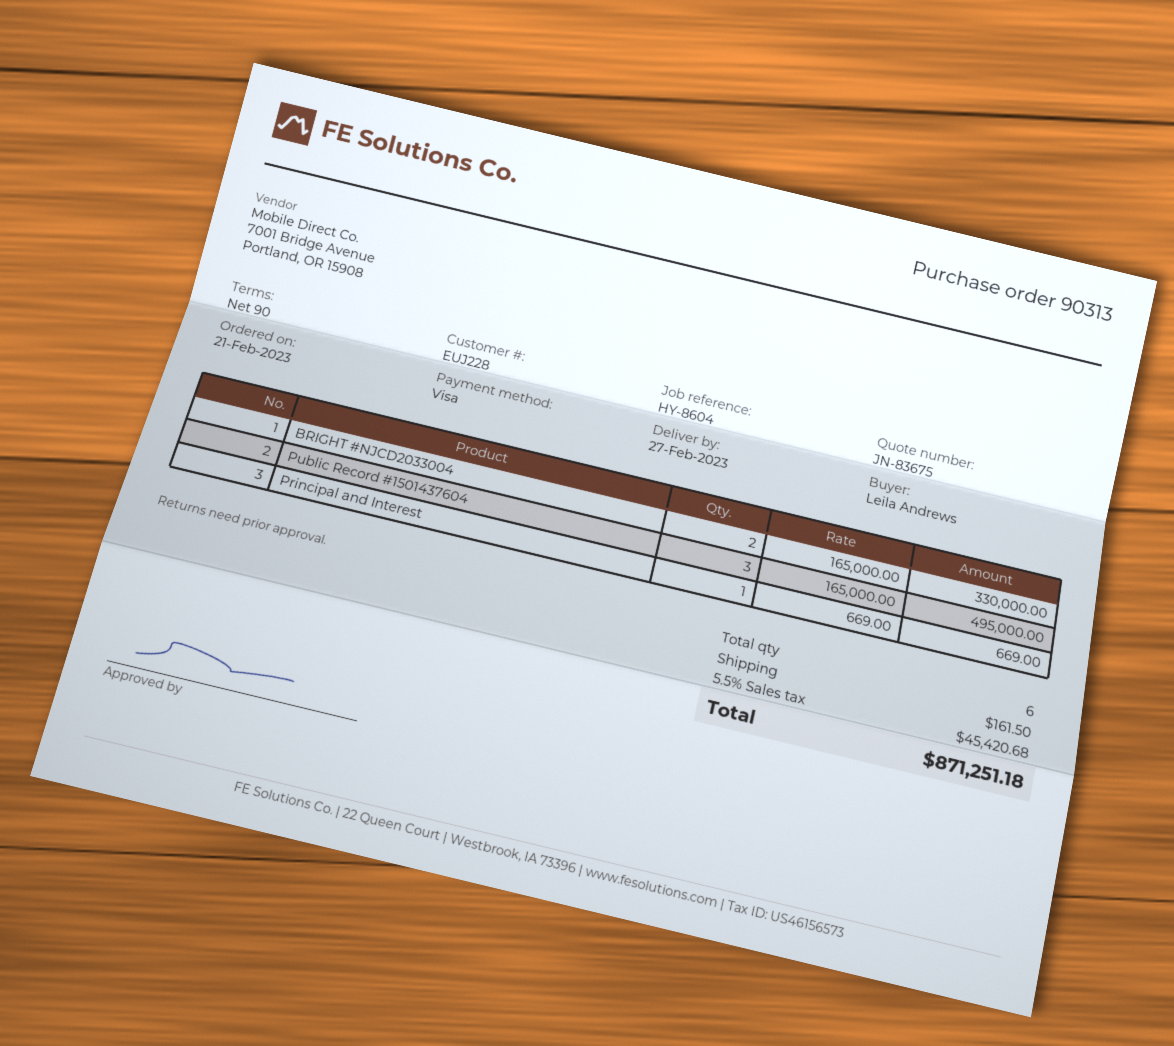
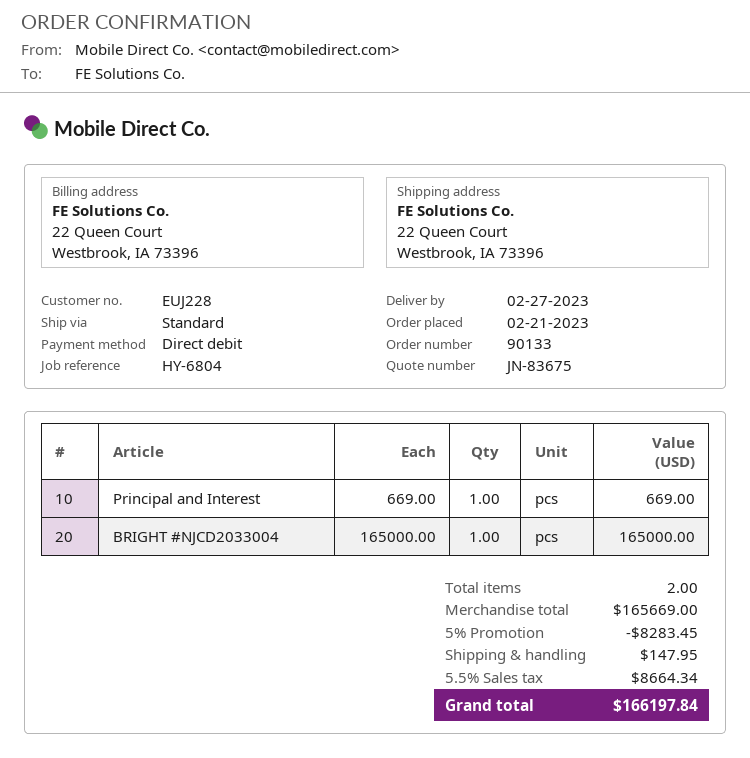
order number: 90313 -> 90133
reference: HY-8604 -> HY-6804
payment method: Visa -> direct debit
BRIGHT #NJCD2033004: 2 x 165000.00 = 330000.00 -> 1 x 165000.00 = 165000.00
Public Record #1501437604: 3 x 165000.00 = 495000.00 -> none
total quantity: 6 -> 2
discount: none -> 5% = 8283.45
shipping: 161.50 -> 147.95
tax: 5.5% = 45420.68 -> 5.5% = 8664.34
total: 871251.18 -> 166197.84

